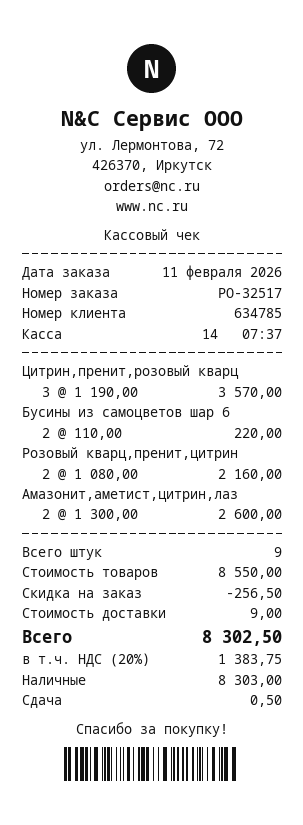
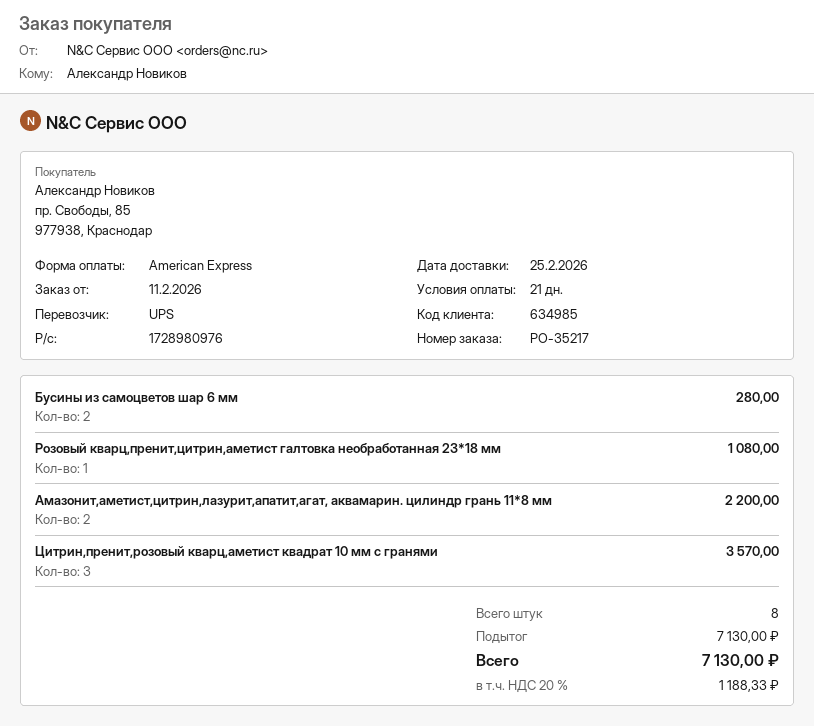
order number: PO-32517 -> PO-35217
customer number: 634785 -> 634985
payment method: cash -> American Express
Бусины из самоцветов шар 6: 2 for 220.00 -> 2 for 280.00
Розовый кварц,пренит,цитрин: 2 for 2160.00 -> 1 for 1080.00
Амазонит,аметист,цитрин,лаз: 2 for 2600.00 -> 2 for 2200.00
total quantity: 9 -> 8
subtotal: 8550.00 -> 7130.00
discount: 256.50 -> none
shipping: 9.00 -> none
tax: 20% = 1383.75 -> 20% = 1188.33
total: 8302.50 -> 7130.00

